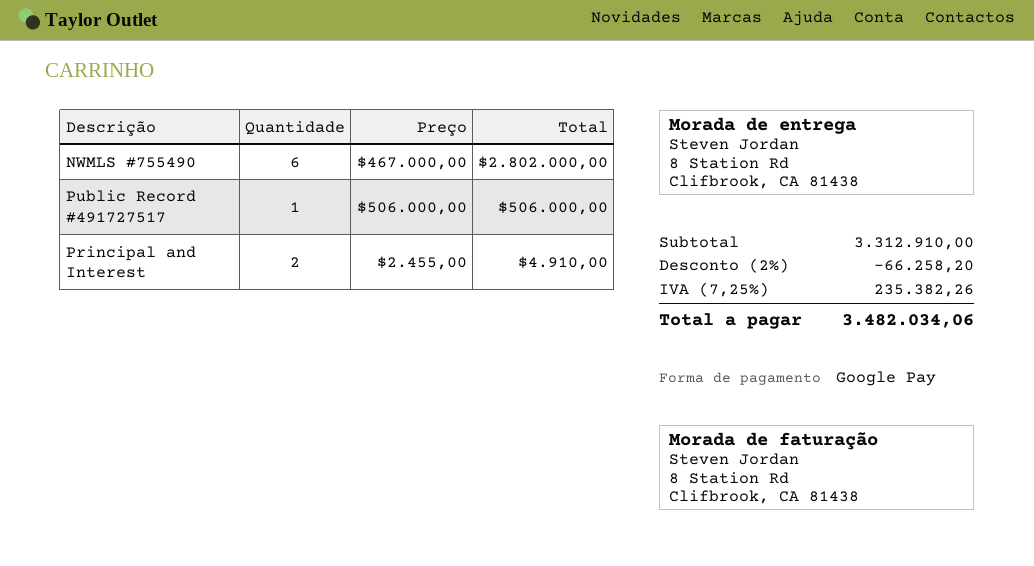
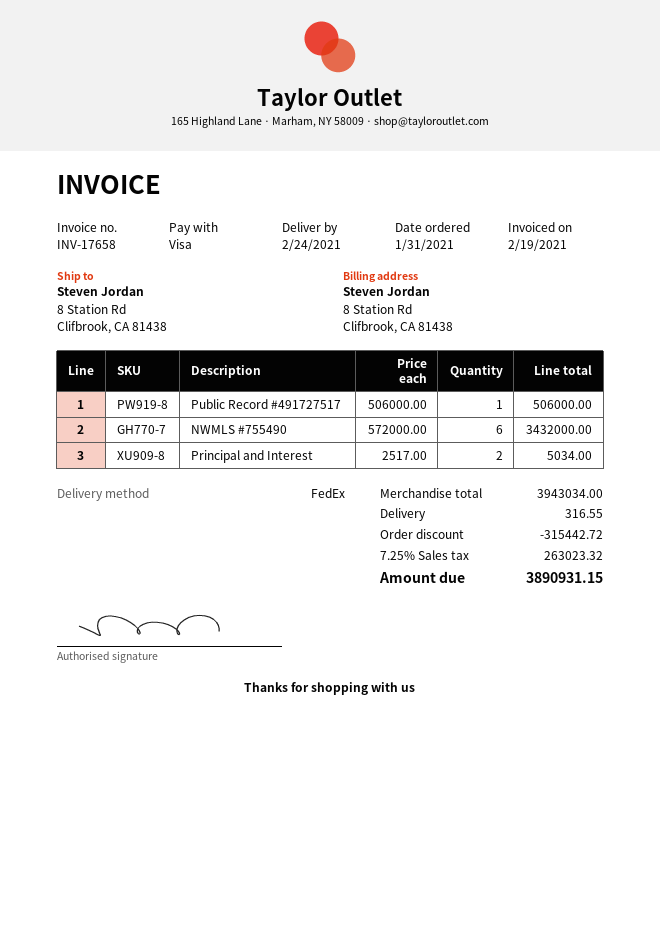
payment method: Google Pay -> Visa
NWMLS #755490: 6 x 467000.00 = 2802000.00 -> 6 x 572000.00 = 3432000.00
Principal and Interest: 2 x 2455.00 = 4910.00 -> 2 x 2517.00 = 5034.00
subtotal: 3312910.00 -> 3943034.00
discount: 66258.20 -> 315442.72
shipping: none -> 316.55
tax: 7.25% = 235382.26 -> 7.25% = 263023.32
total: 3482034.06 -> 3890931.15

